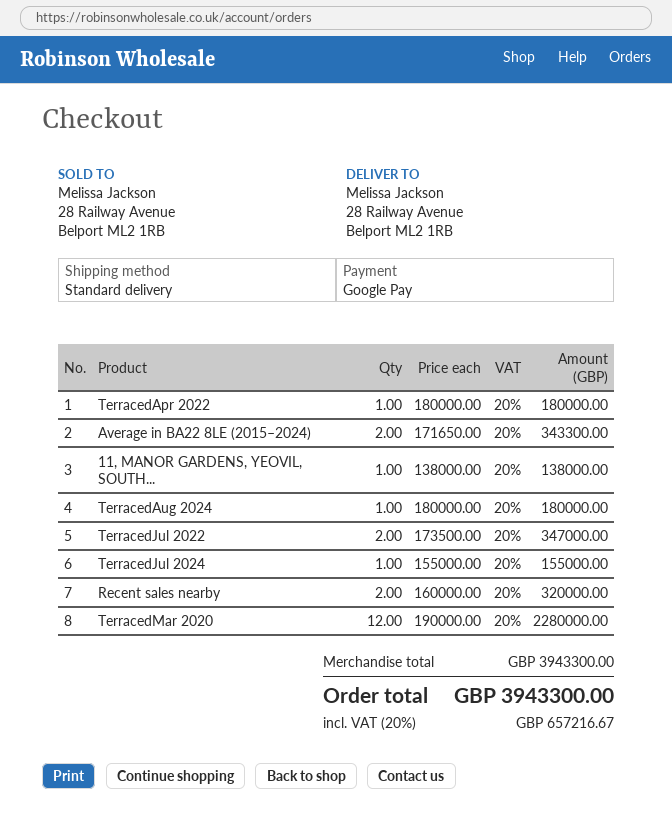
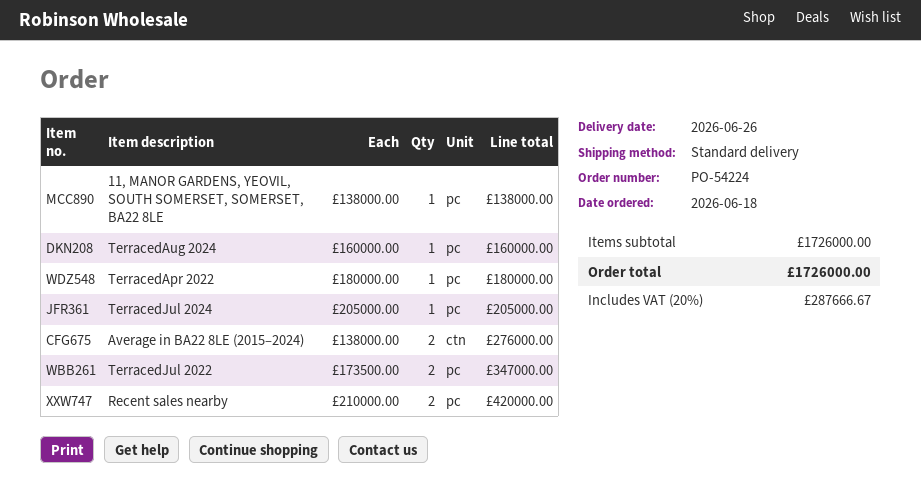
Average in BA22 8LE (2015–2024): 2 x 171650.00 = 343300.00 -> 2 x 138000.00 = 276000.00
TerracedAug 2024: 1 x 180000.00 = 180000.00 -> 1 x 160000.00 = 160000.00
TerracedJul 2024: 1 x 155000.00 = 155000.00 -> 1 x 205000.00 = 205000.00
Recent sales nearby: 2 x 160000.00 = 320000.00 -> 2 x 210000.00 = 420000.00
TerracedMar 2020: 12 x 190000.00 = 2280000.00 -> none
subtotal: 3943300.00 -> 1726000.00
tax: 20% = 657216.67 -> 20% = 287666.67
total: 3943300.00 -> 1726000.00

